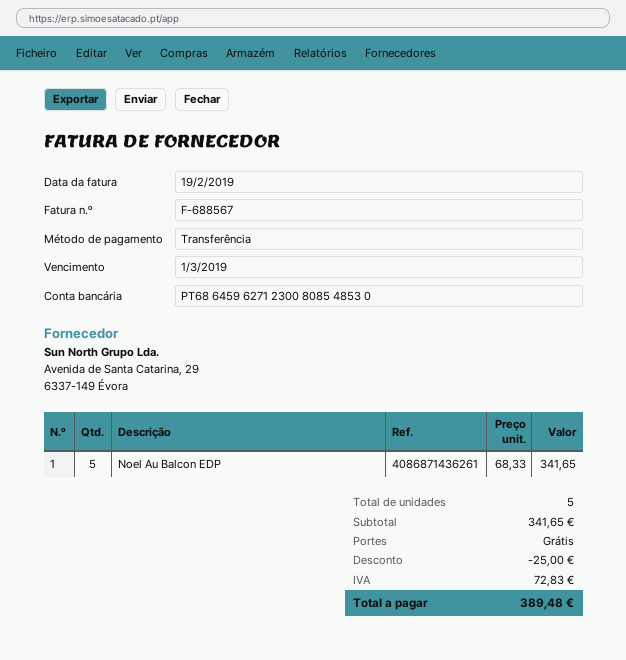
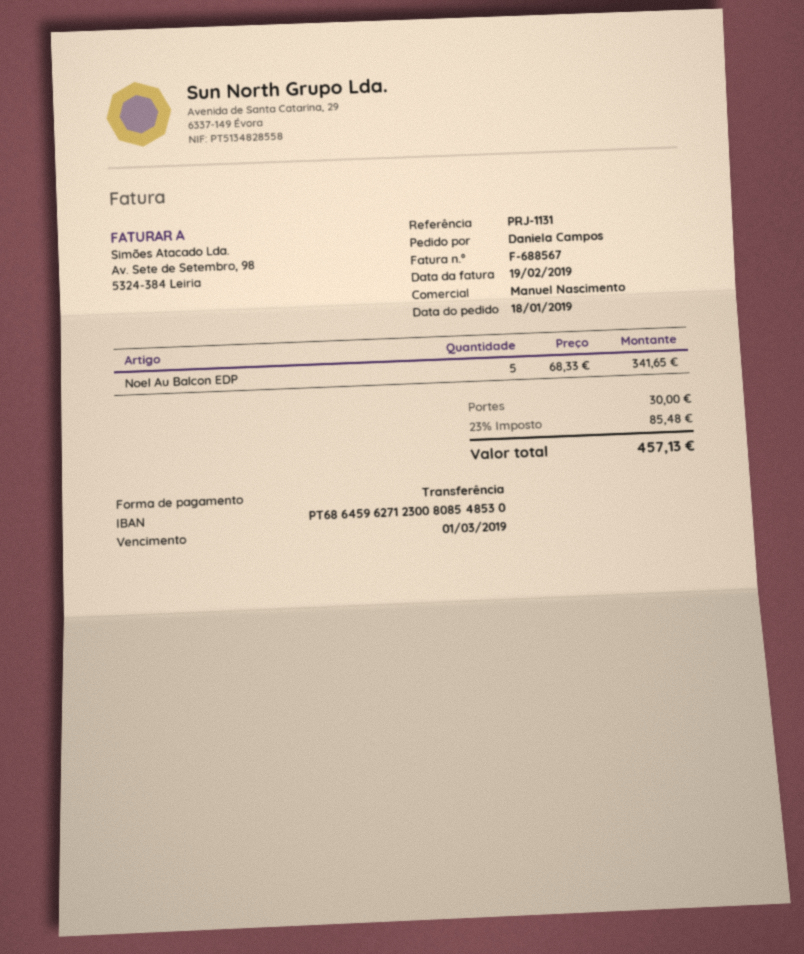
discount: 25.00 -> none
shipping: 0.00 -> 30.00
tax: 72.83 -> 85.48
total: 389.48 -> 457.13

